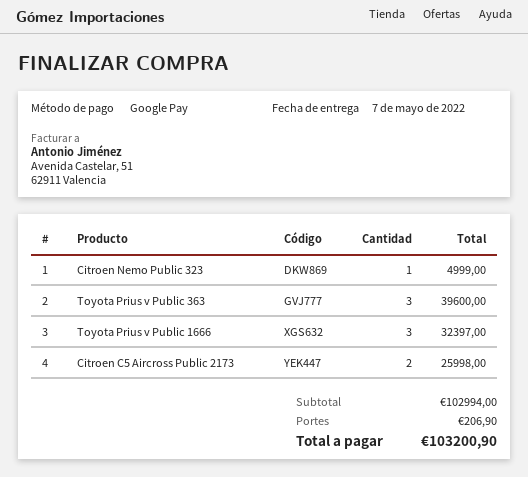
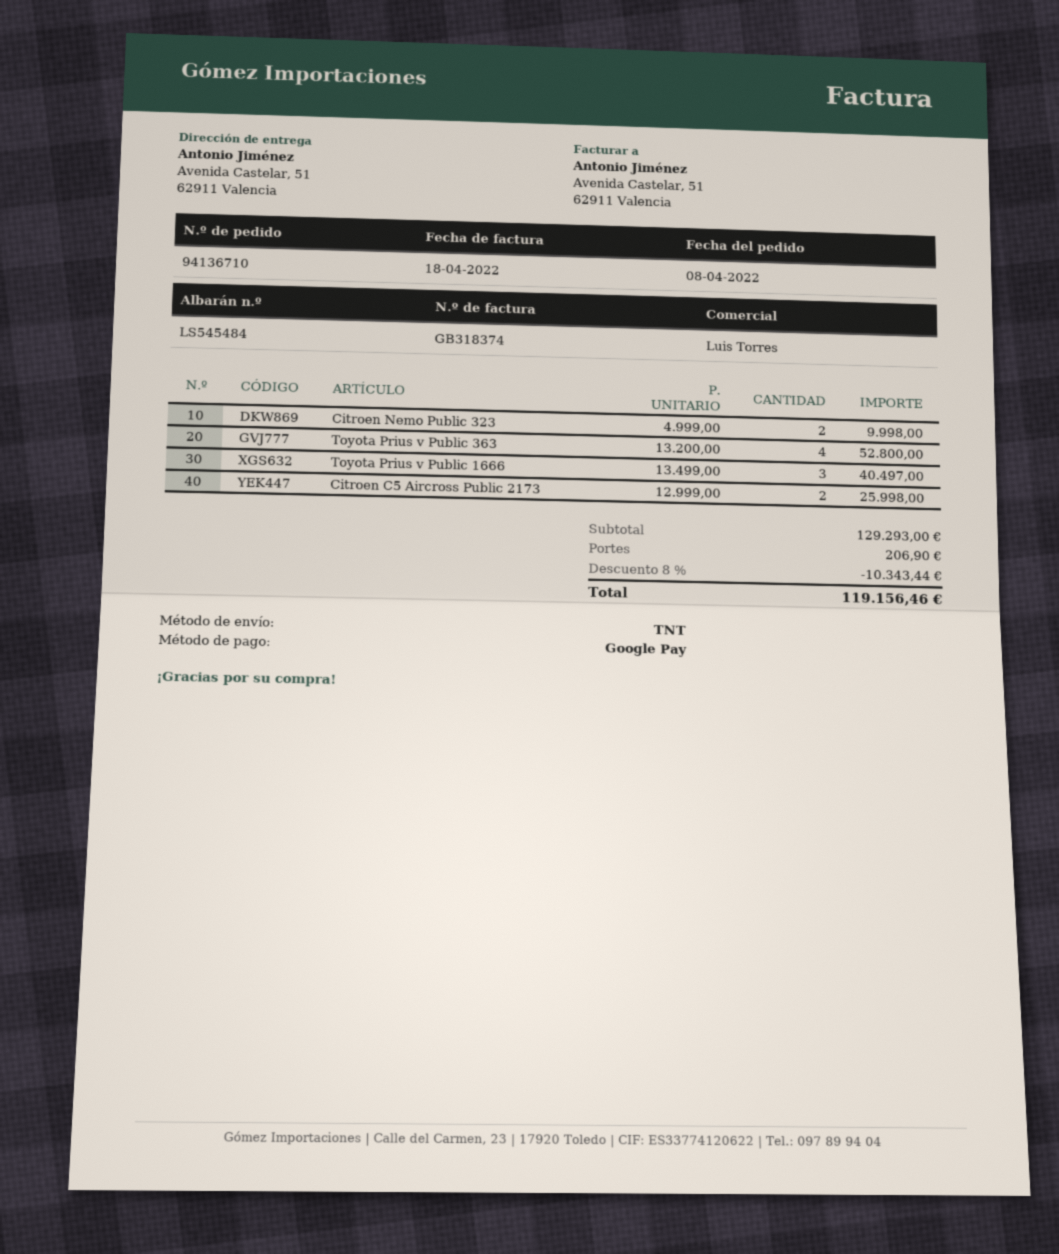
Citroen Nemo Public 323: 1 for 4999.00 -> 2 for 9998.00
Toyota Prius v Public 363: 3 for 39600.00 -> 4 for 52800.00
Toyota Prius v Public 1666: 3 for 32397.00 -> 3 for 40497.00
subtotal: 102994.00 -> 129293.00
discount: none -> 8% = 10343.44
total: 103200.90 -> 119156.46

